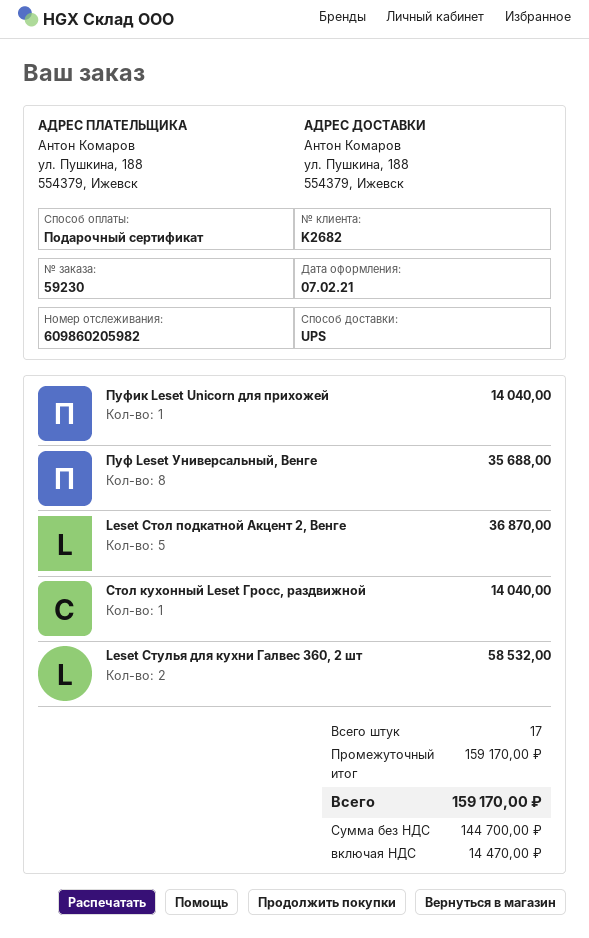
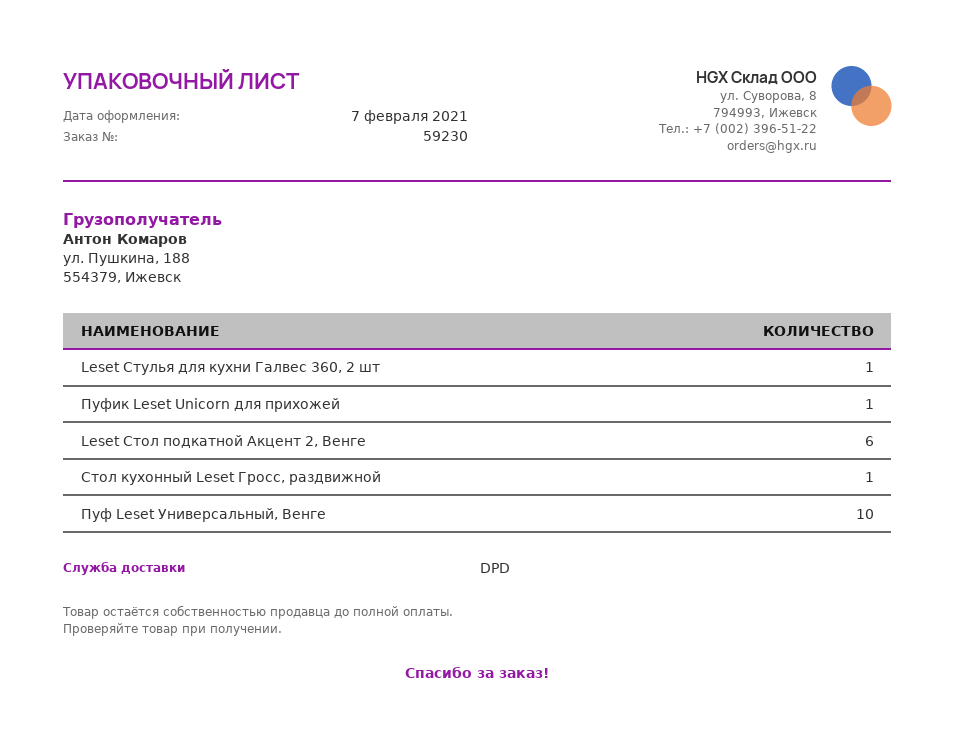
shipping method: UPS -> DPD
Пуф Leset Универсальный, Венге: 8 -> 10
Leset Стол подкатной Акцент 2, Венге: 5 -> 6
Leset Стулья для кухни Галвес 360, 2 шт: 2 -> 1

